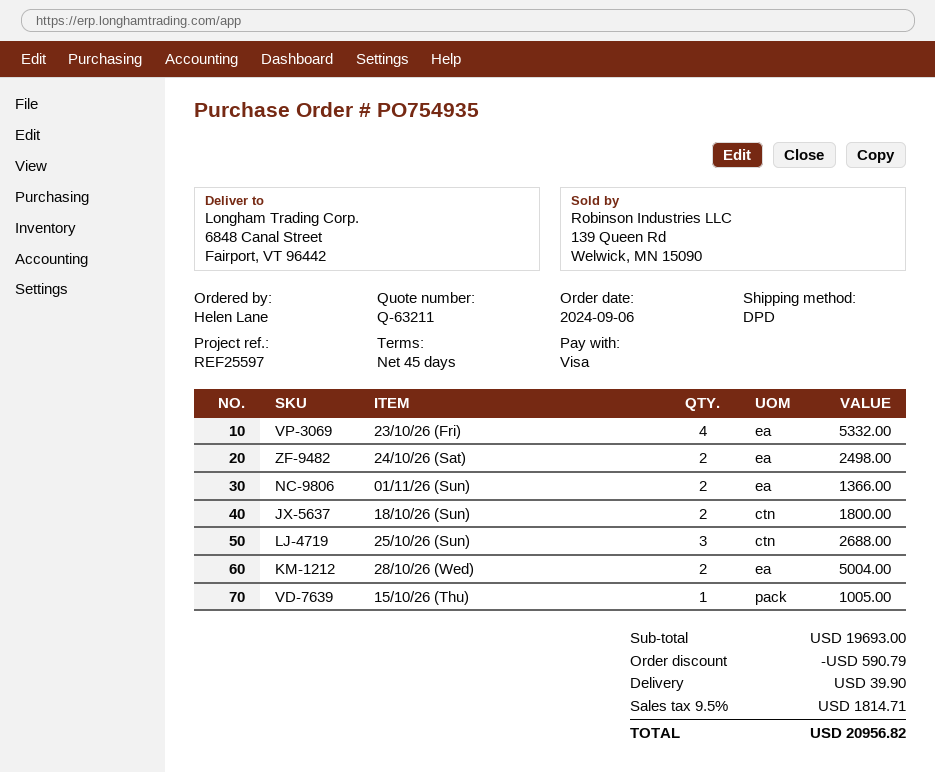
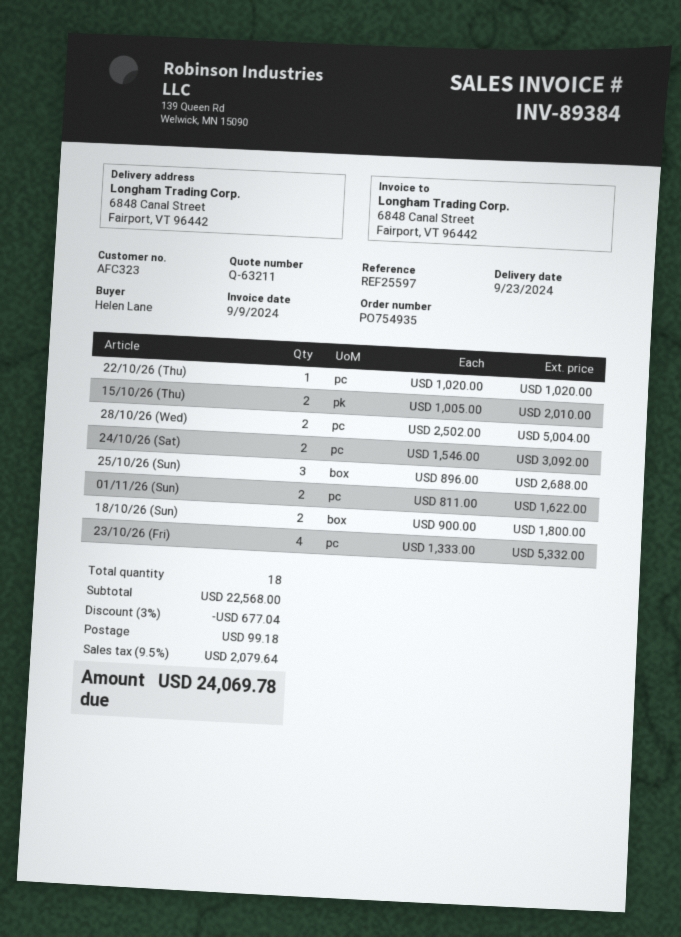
24/10/26 (Sat): 2 for 2498.00 -> 2 for 3092.00
01/11/26 (Sun): 2 for 1366.00 -> 2 for 1622.00
15/10/26 (Thu): 1 for 1005.00 -> 2 for 2010.00
22/10/26 (Thu): none -> 1 for 1020.00
subtotal: 19693.00 -> 22568.00
discount: 590.79 -> 677.04
shipping: 39.90 -> 99.18
tax: 9.5% = 1814.71 -> 9.5% = 2079.64
total: 20956.82 -> 24069.78

